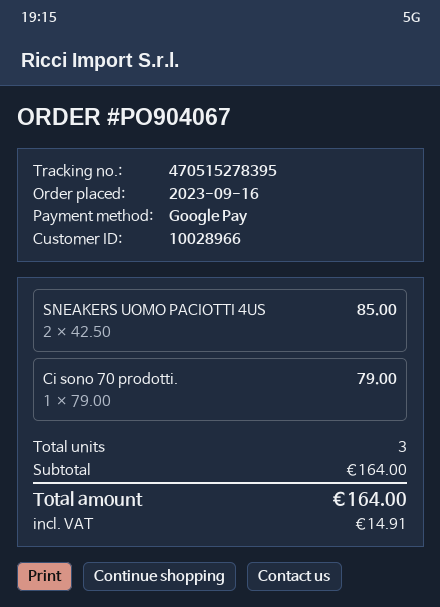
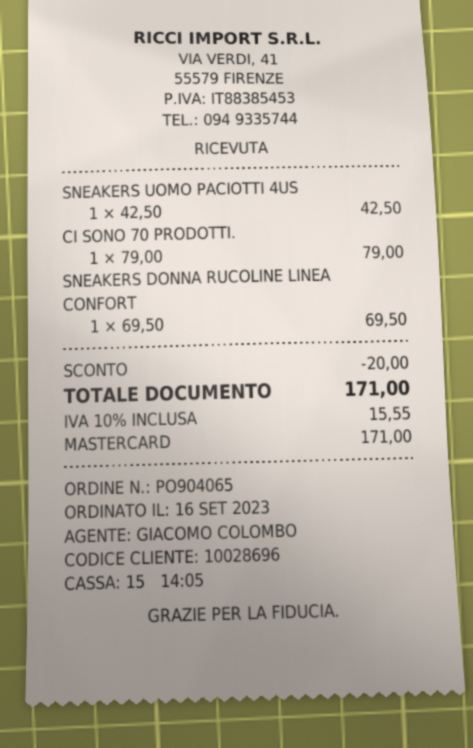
order number: PO904067 -> PO904065
customer number: 10028966 -> 10028696
payment method: Google Pay -> Mastercard
SNEAKERS UOMO PACIOTTI 4US: 2 x 42.50 = 85.00 -> 1 x 42.50 = 42.50
SNEAKERS DONNA RUCOLINE LINEA CONFORT: none -> 1 x 69.50 = 69.50
discount: none -> 20.00
tax: 14.91 -> 15.55
total: 164.00 -> 171.00

